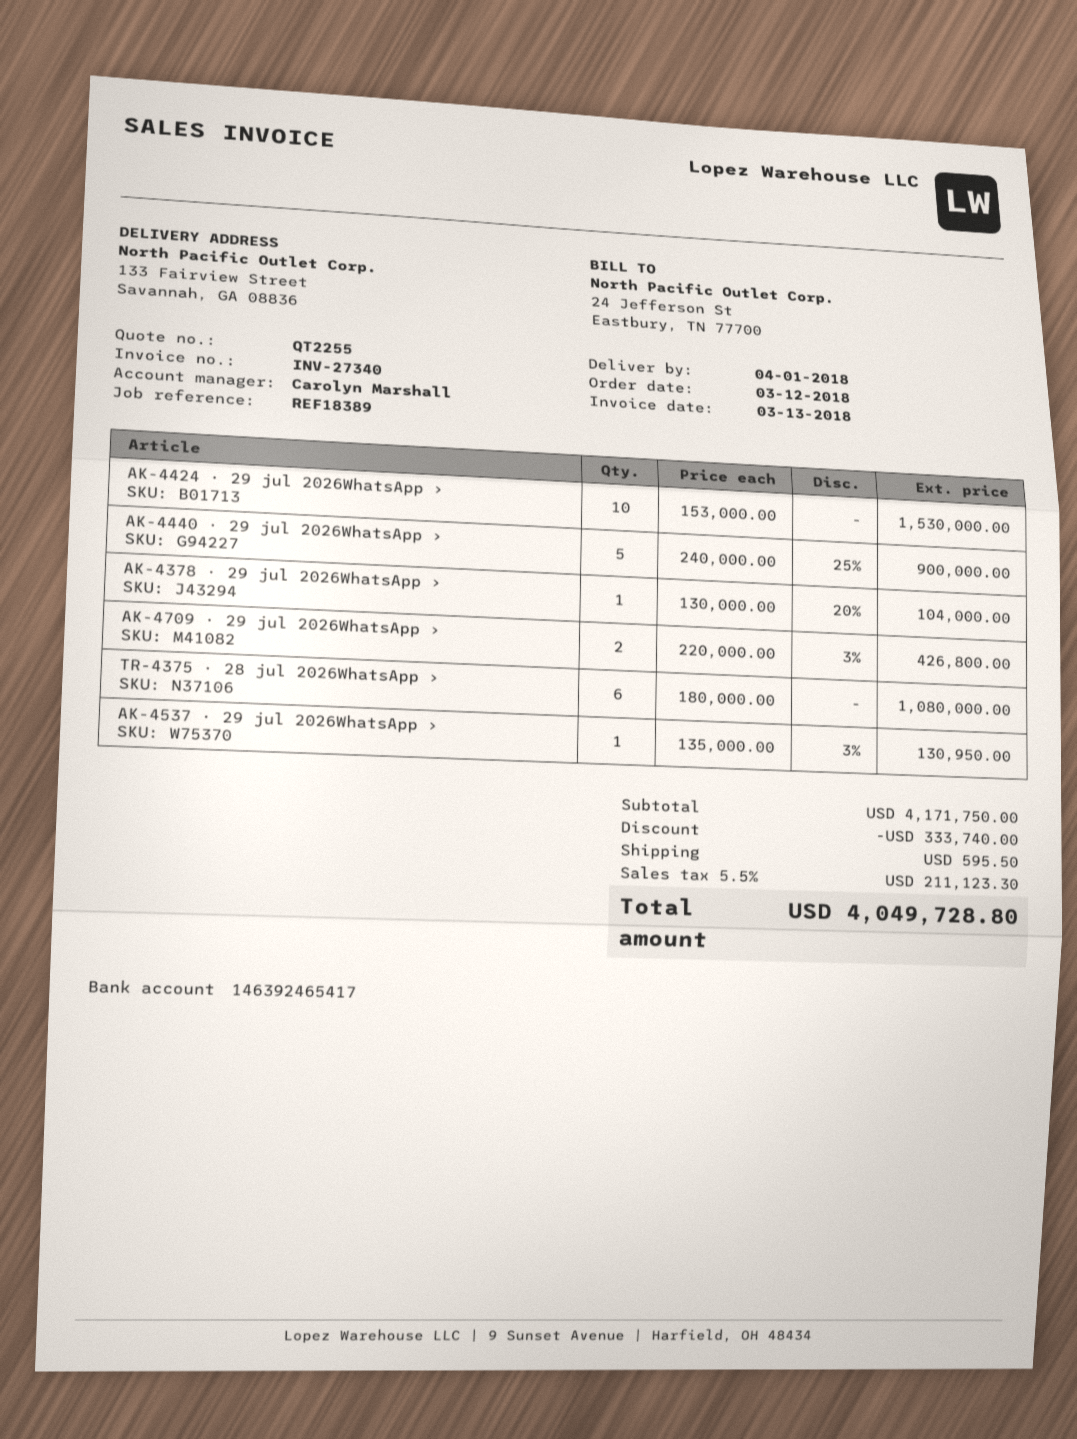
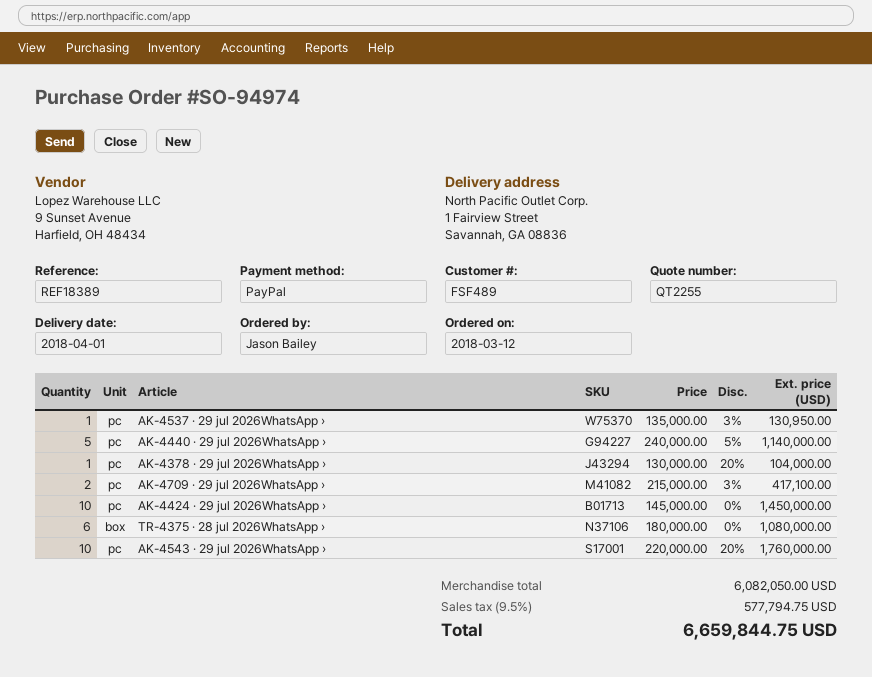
ship to: 133 Fairview Street, Savannah, GA 08836 -> 1 Fairview Street, Savannah, GA 08836
AK-4424 · 29 jul 2026WhatsApp ›: 10 x 153000.00 = 1530000.00 -> 10 x 145000.00 = 1450000.00
AK-4440 · 29 jul 2026WhatsApp ›: 5 x 240000.00 - 25% = 900000.00 -> 5 x 240000.00 - 5% = 1140000.00
AK-4709 · 29 jul 2026WhatsApp ›: 2 x 220000.00 - 3% = 426800.00 -> 2 x 215000.00 - 3% = 417100.00
AK-4543 · 29 jul 2026WhatsApp ›: none -> 10 x 220000.00 - 20% = 1760000.00
subtotal: 4171750.00 -> 6082050.00
discount: 333740.00 -> none
shipping: 595.50 -> none
tax: 5.5% = 211123.30 -> 9.5% = 577794.75
total: 4049728.80 -> 6659844.75

